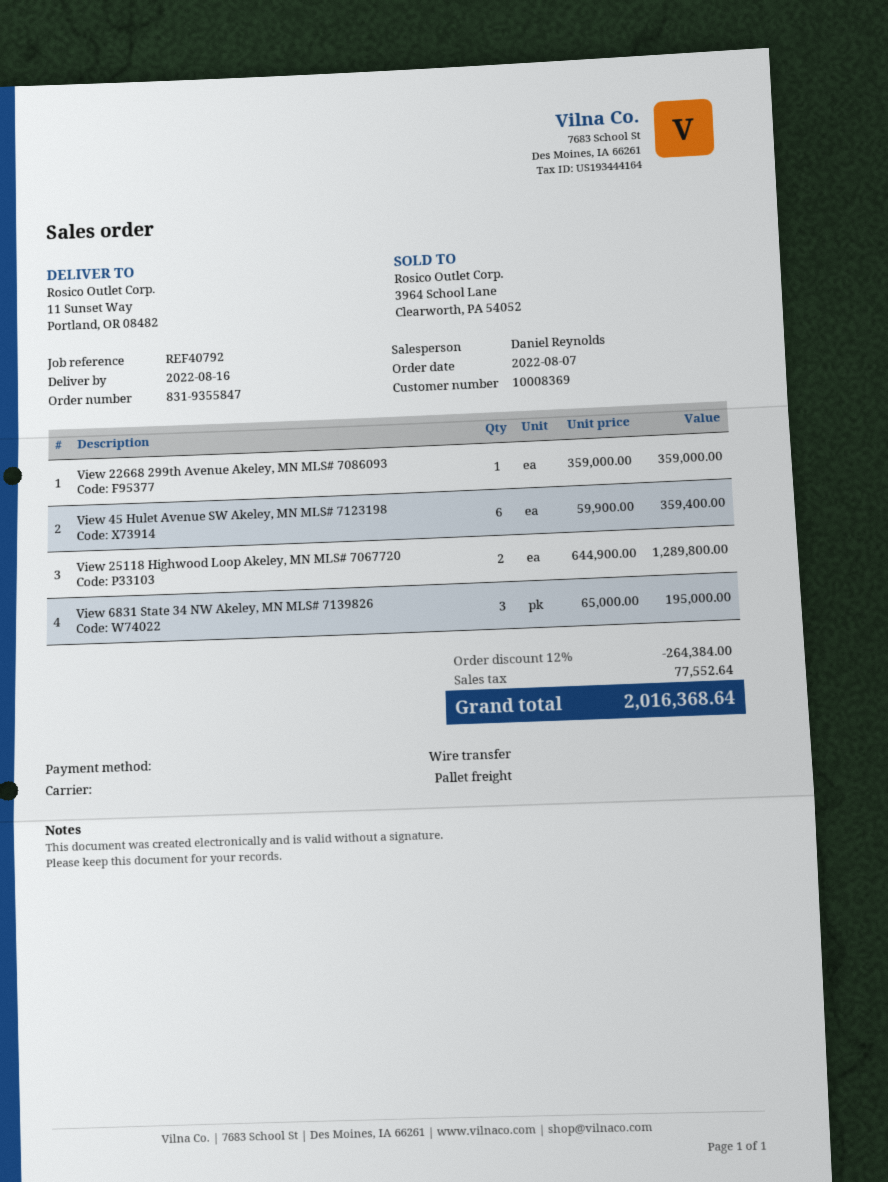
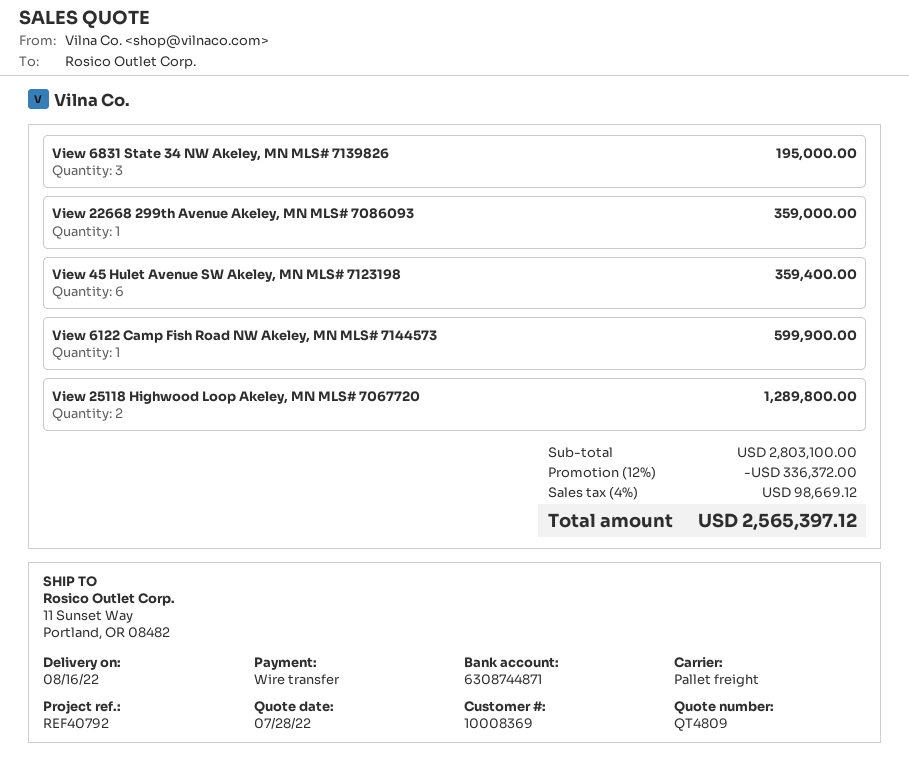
View 6122 Camp Fish Road NW Akeley, MN MLS# 7144573: none -> 1 for 599900.00
discount: 12% = 264384.00 -> 12% = 336372.00
tax: 77552.64 -> 98669.12
total: 2016368.64 -> 2565397.12

